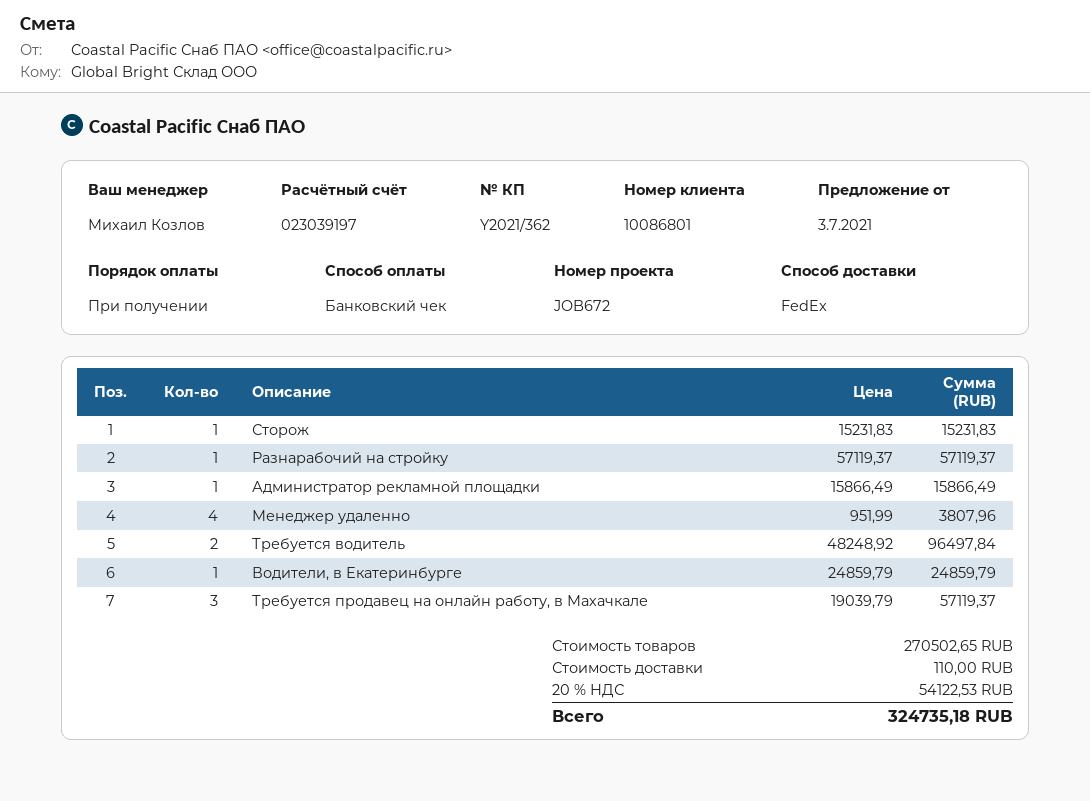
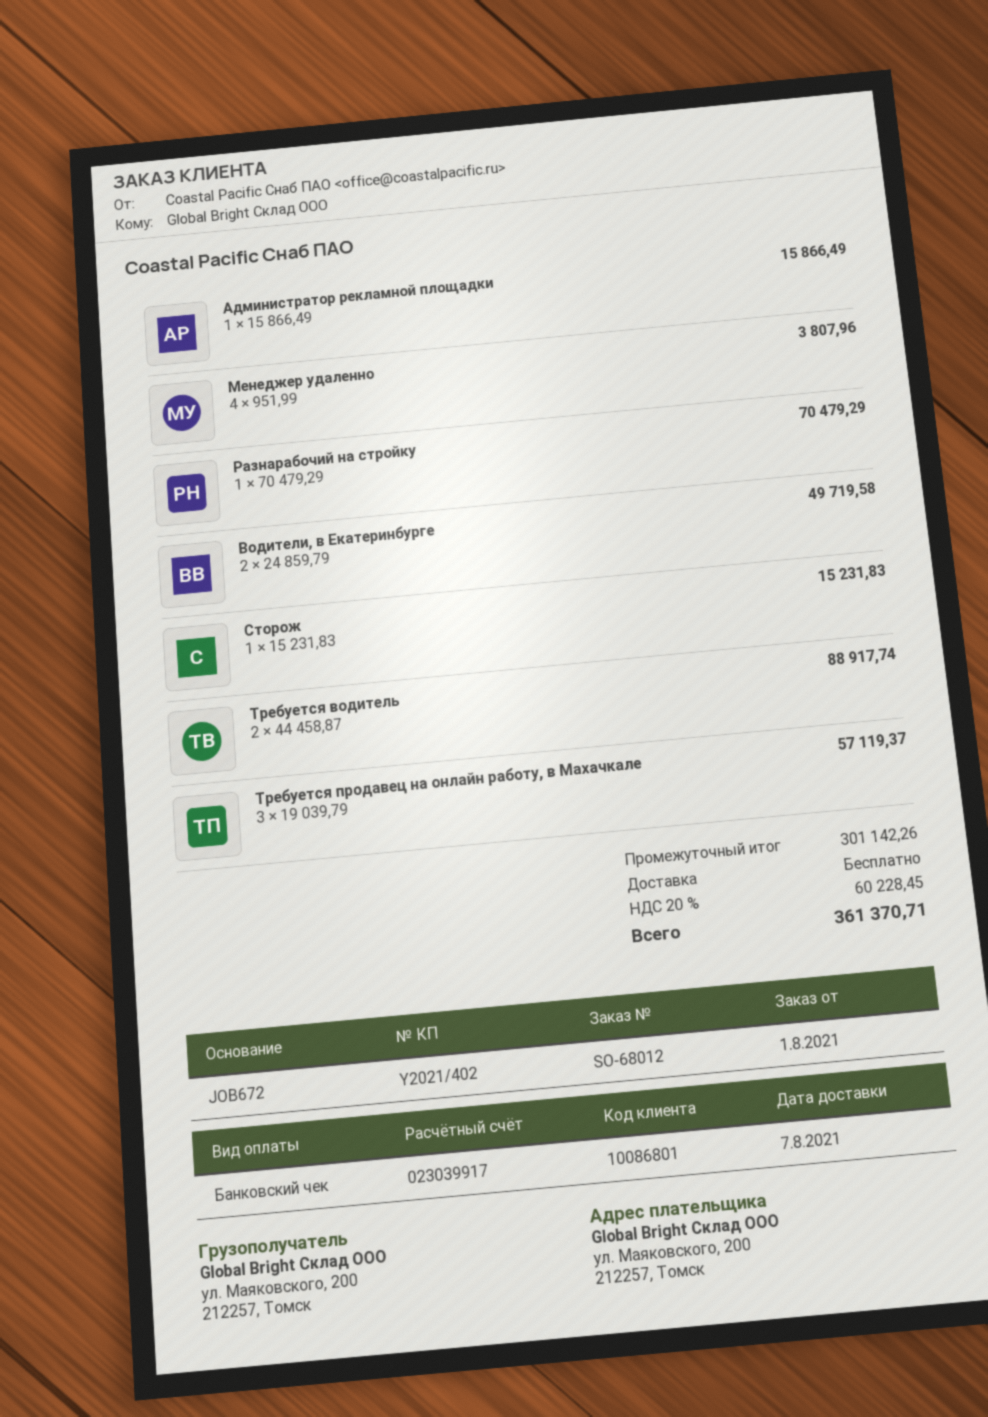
quote number: Y2021/362 -> Y2021/402
bank account: 023039197 -> 023039917
Разнарабочий на стройку: 1 x 57119.37 = 57119.37 -> 1 x 70479.29 = 70479.29
Требуется водитель: 2 x 48248.92 = 96497.84 -> 2 x 44458.87 = 88917.74
Водители, в Екатеринбурге: 1 x 24859.79 = 24859.79 -> 2 x 24859.79 = 49719.58
subtotal: 270502.65 -> 301142.26
shipping: 110.00 -> 0.00
tax: 20% = 54122.53 -> 20% = 60228.45
total: 324735.18 -> 361370.71

